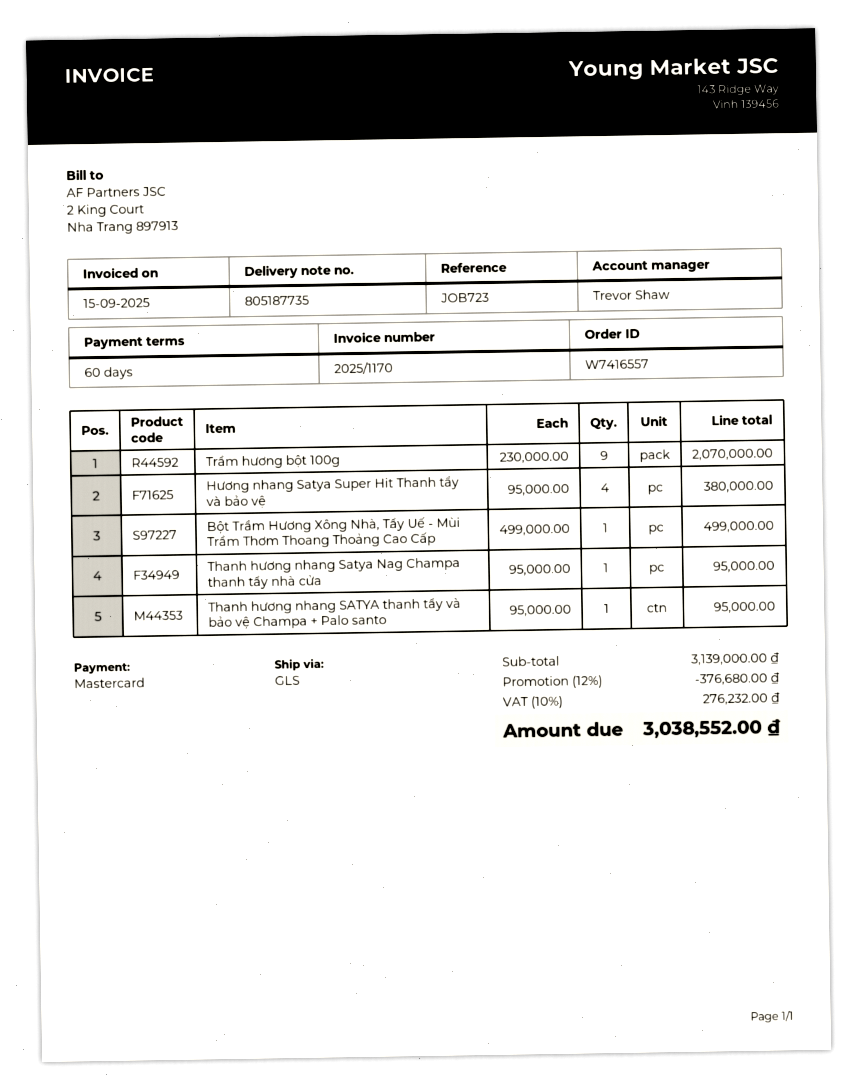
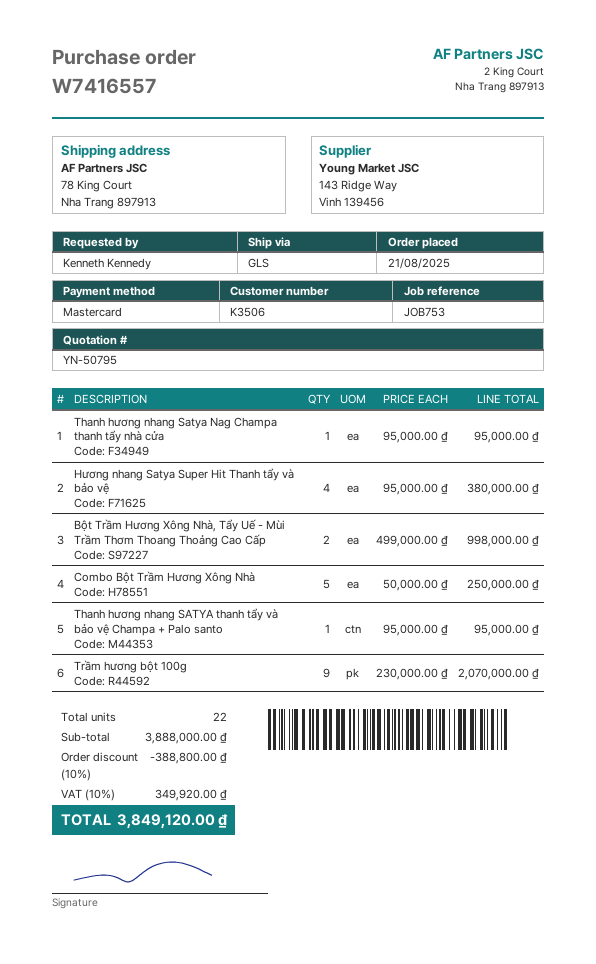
reference: JOB723 -> JOB753
Bột Trầm Hương Xông Nhà, Tẩy Uế - Mùi Trầm Thơm Thoang Thoảng Cao Cấp: 1 x 499000.00 = 499000.00 -> 2 x 499000.00 = 998000.00
Combo Bột Trầm Hương Xông Nhà: none -> 5 x 50000.00 = 250000.00
subtotal: 3139000.00 -> 3888000.00
discount: 12% = 376680.00 -> 10% = 388800.00
tax: 10% = 276232.00 -> 10% = 349920.00
total: 3038552.00 -> 3849120.00

